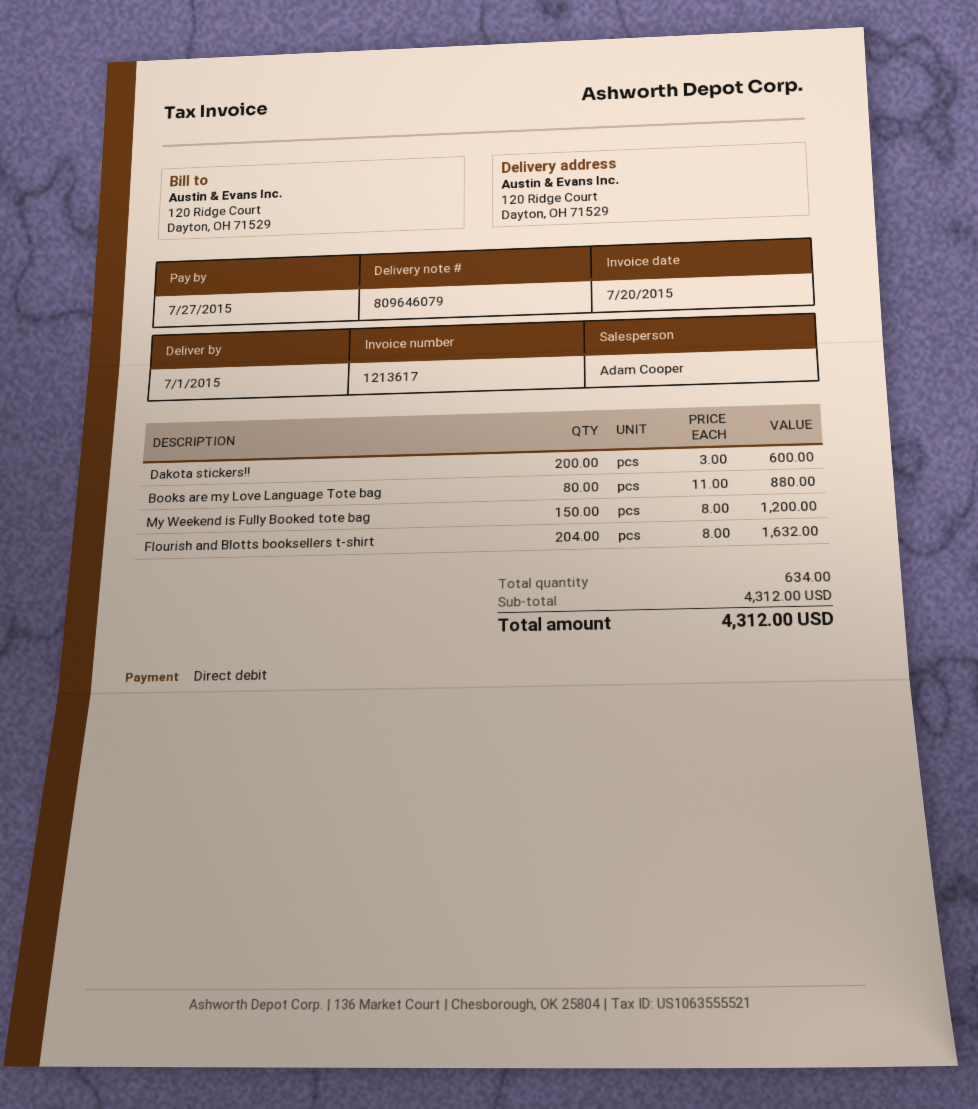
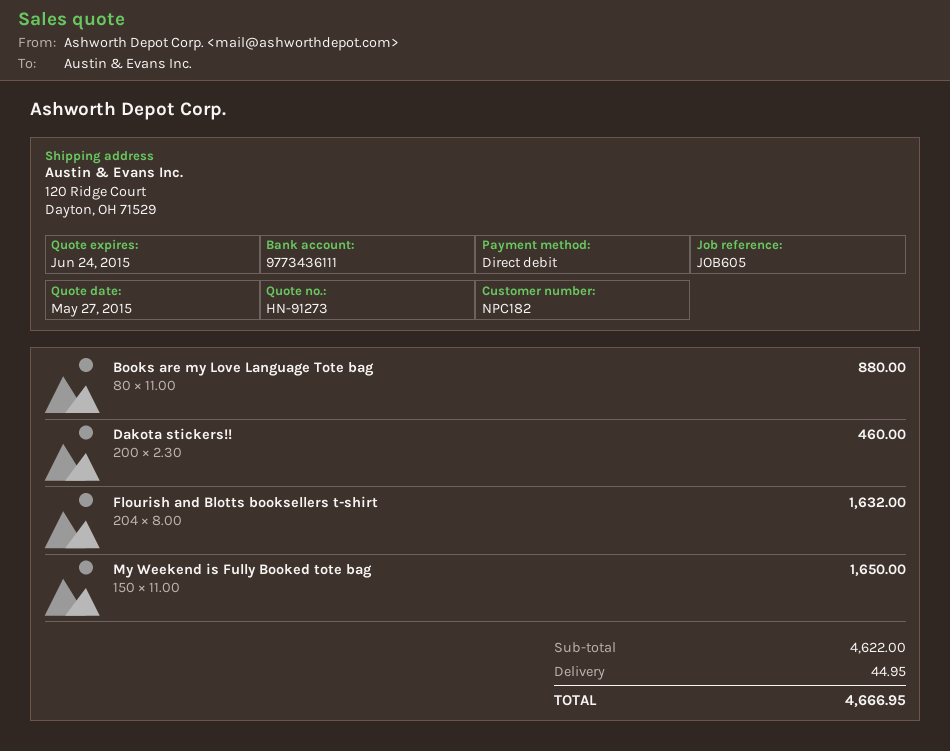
Dakota stickers!!: 200 x 3.00 = 600.00 -> 200 x 2.30 = 460.00
My Weekend is Fully Booked tote bag: 150 x 8.00 = 1200.00 -> 150 x 11.00 = 1650.00
subtotal: 4312.00 -> 4622.00
shipping: none -> 44.95
total: 4312.00 -> 4666.95

